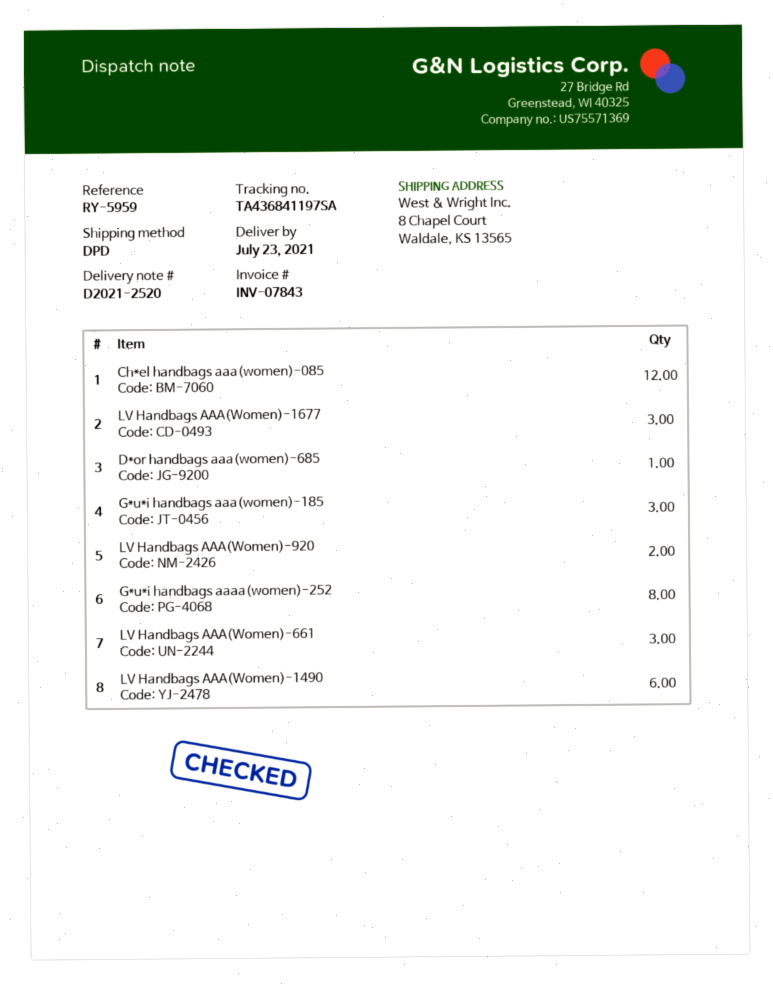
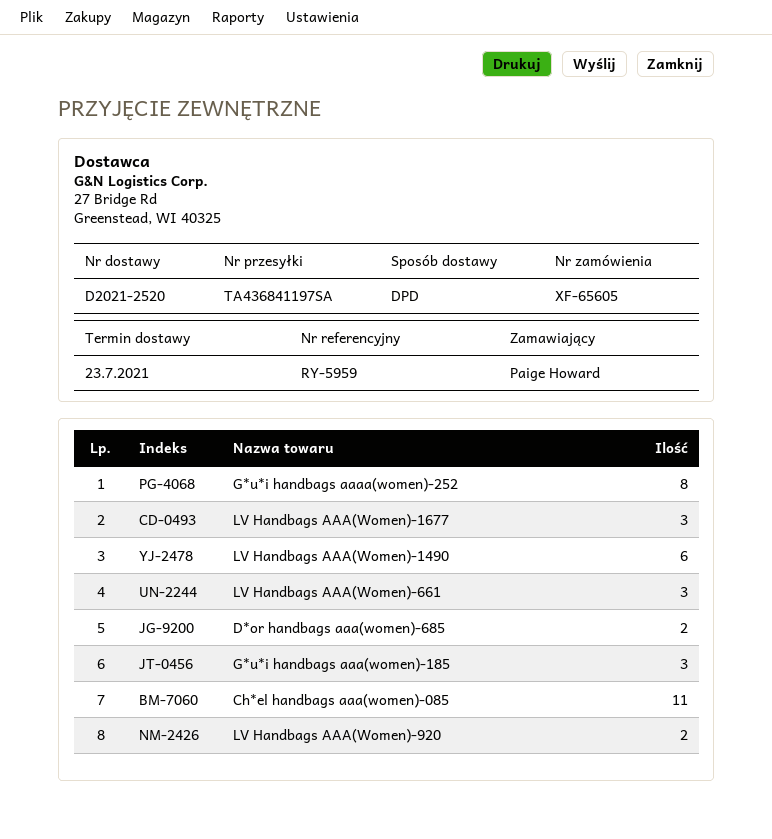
Ch*el handbags aaa(women)-085: 12 -> 11
D*or handbags aaa(women)-685: 1 -> 2

